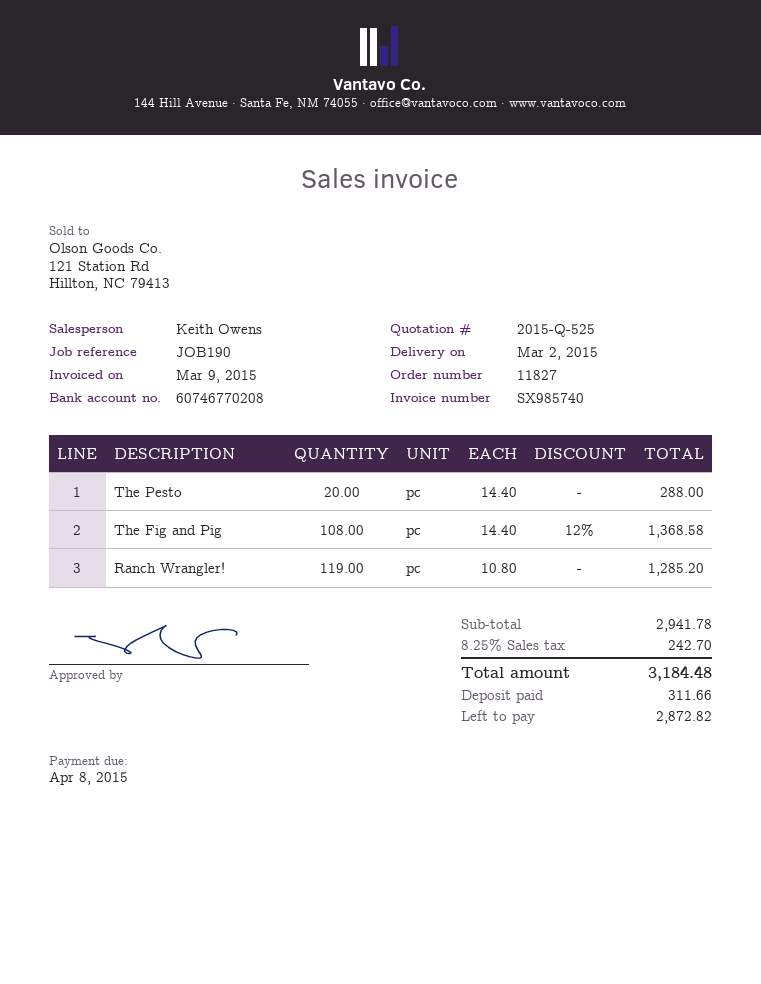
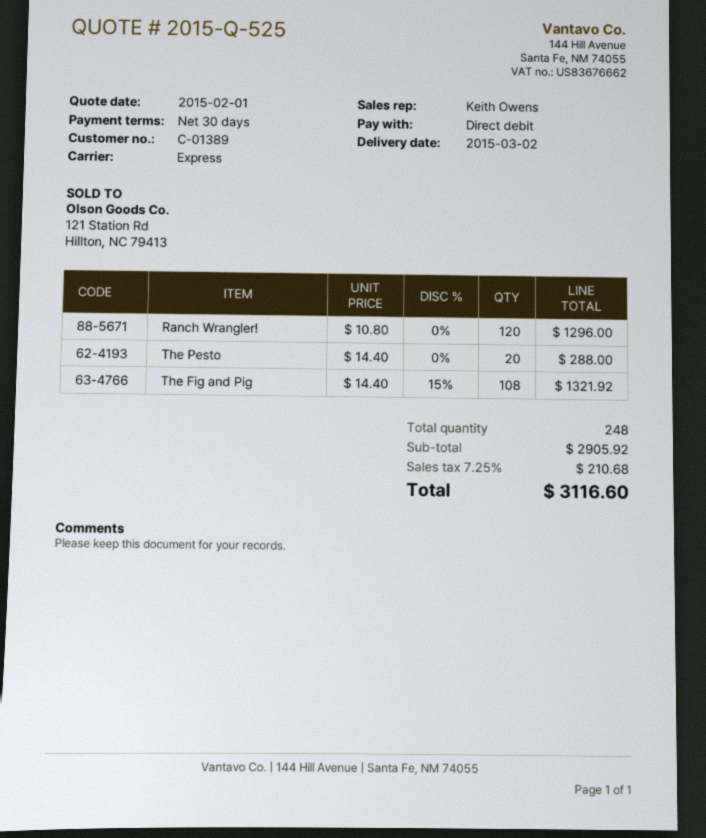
The Fig and Pig: 108 x 14.40 - 12% = 1368.58 -> 108 x 14.40 - 15% = 1321.92
Ranch Wrangler!: 119 x 10.80 = 1285.20 -> 120 x 10.80 = 1296.00
subtotal: 2941.78 -> 2905.92
tax: 8.25% = 242.70 -> 7.25% = 210.68
total: 3184.48 -> 3116.60

